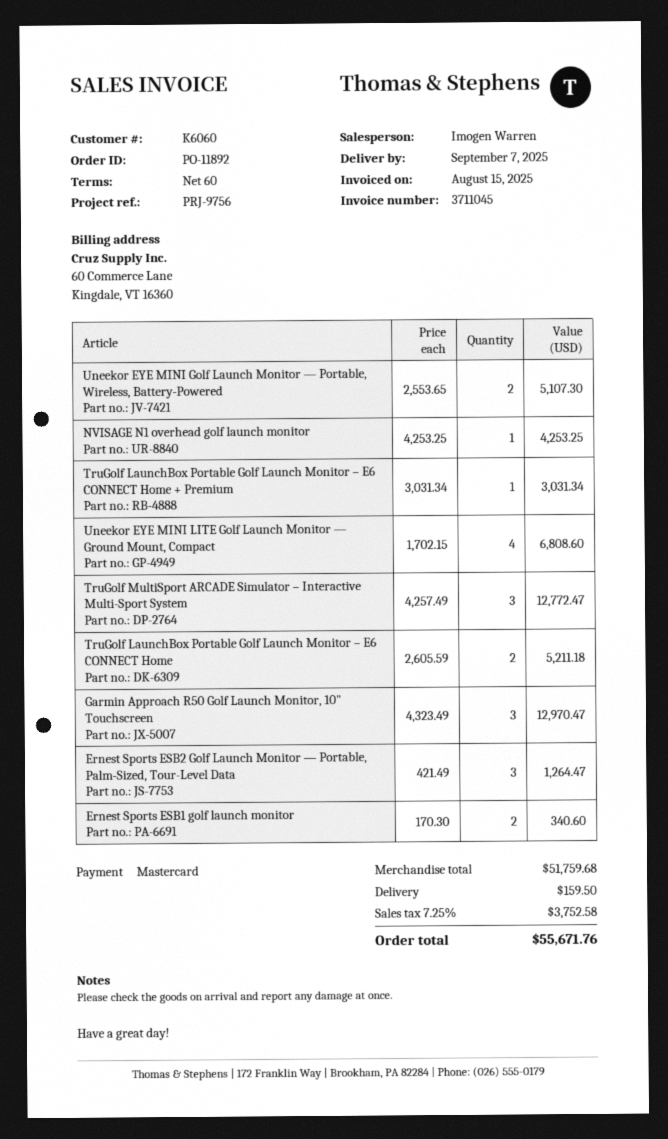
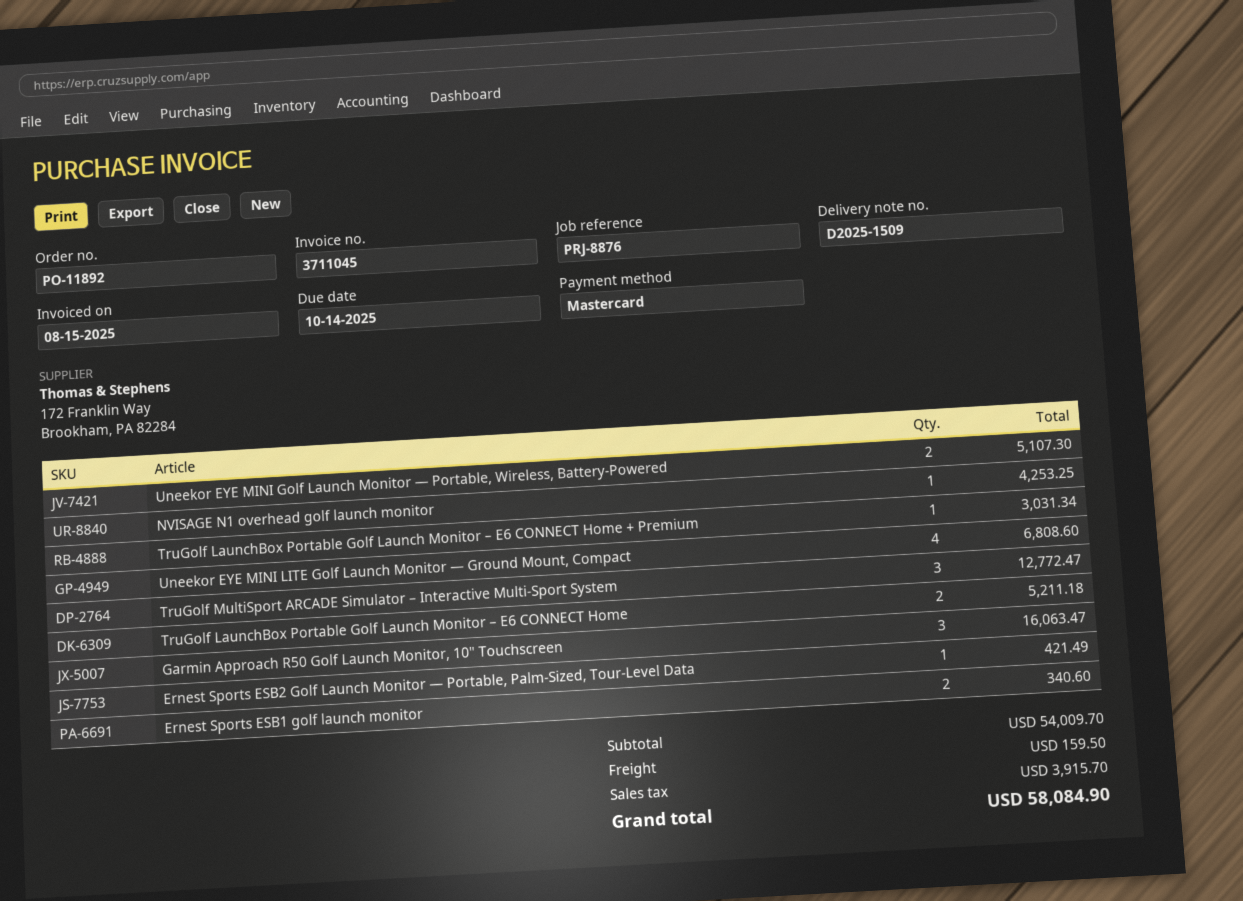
reference: PRJ-9756 -> PRJ-8876
Garmin Approach R50 Golf Launch Monitor, 10" Touchscreen: 3 for 12970.47 -> 3 for 16063.47
Ernest Sports ESB2 Golf Launch Monitor — Portable, Palm-Sized, Tour-Level Data: 3 for 1264.47 -> 1 for 421.49
subtotal: 51759.68 -> 54009.70
tax: 3752.58 -> 3915.70
total: 55671.76 -> 58084.90

